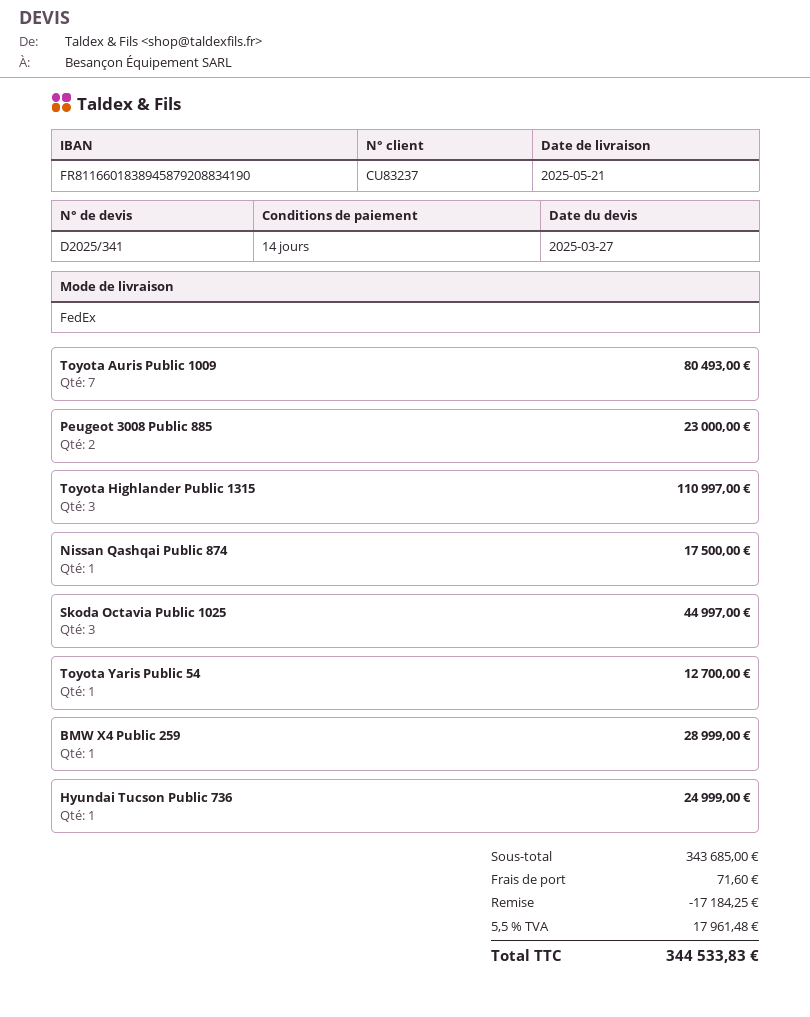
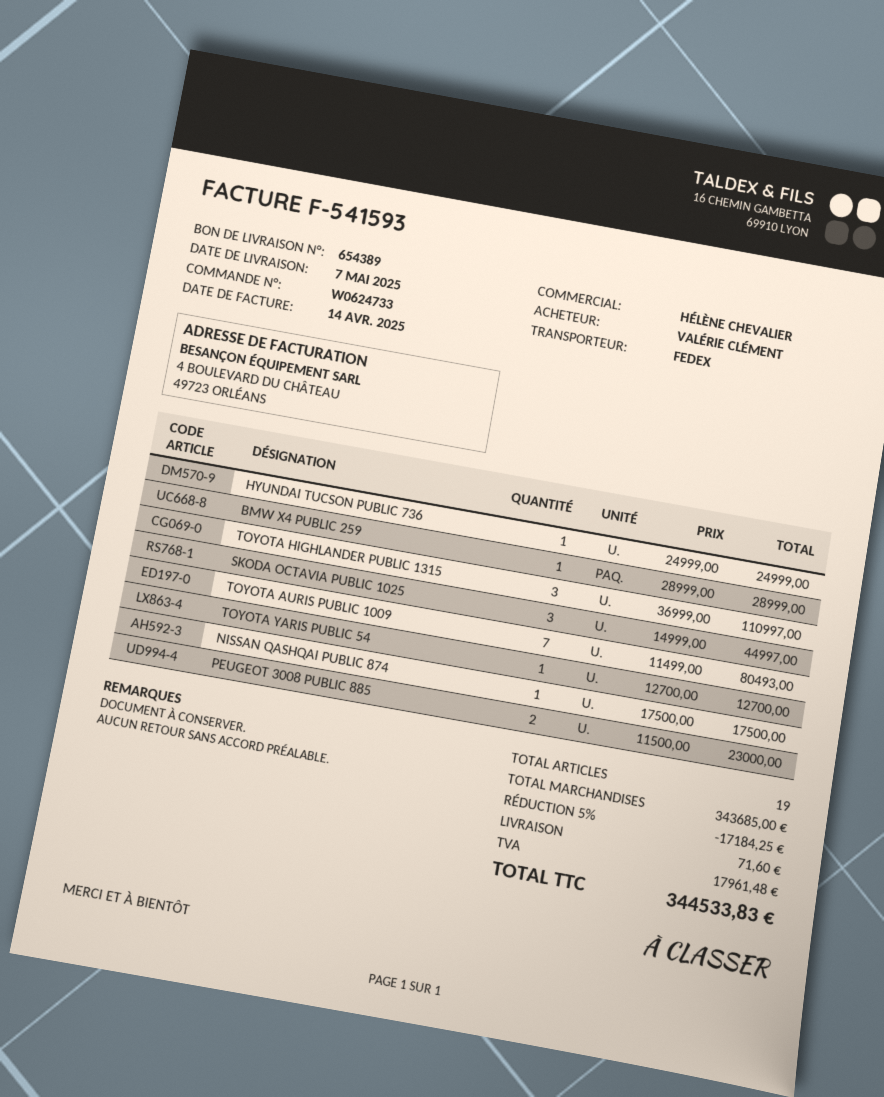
delivery date: 2025-05-21 -> 2025-05-07

